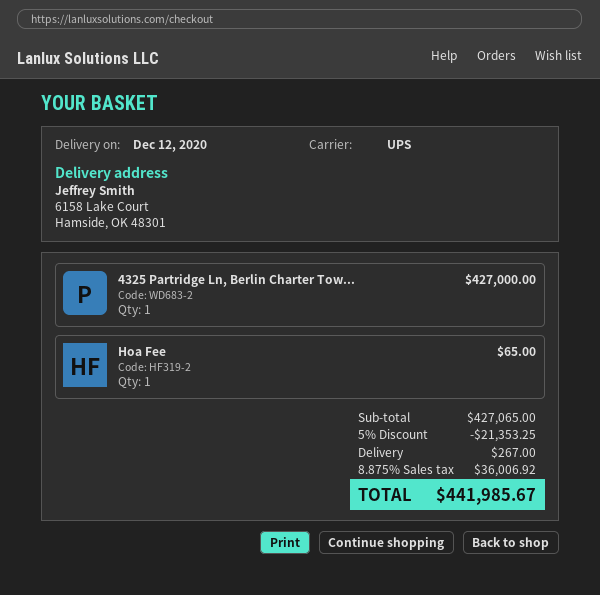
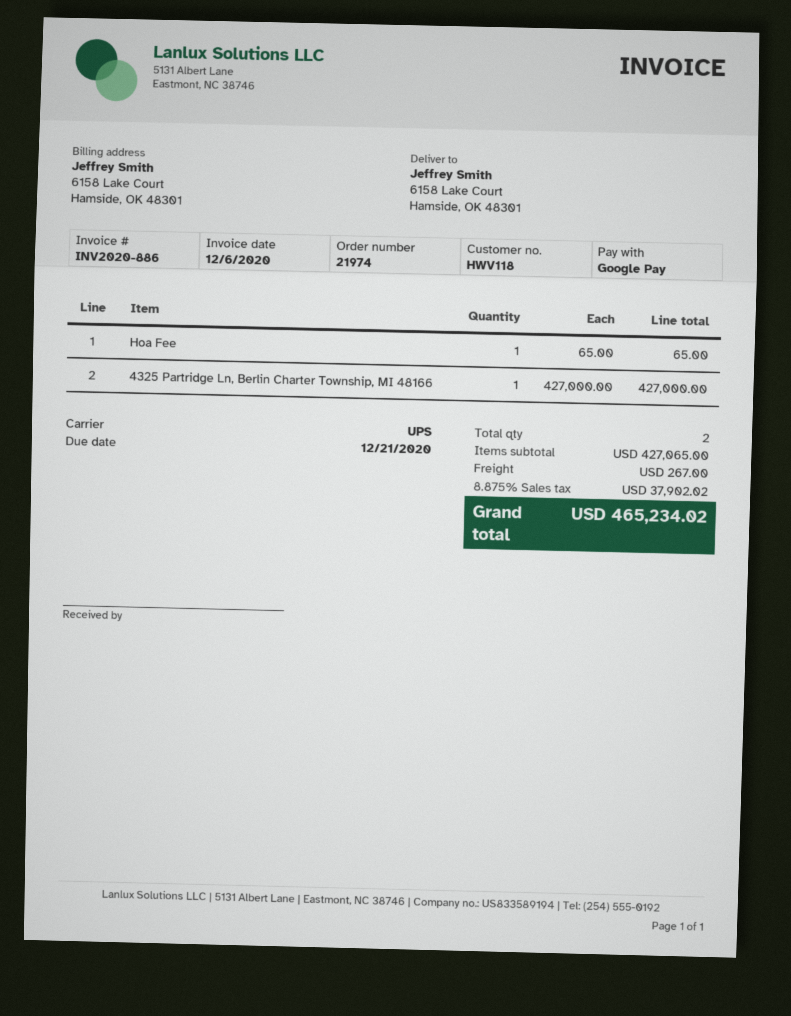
discount: 5% = 21353.25 -> none
tax: 8.875% = 36006.92 -> 8.875% = 37902.02
total: 441985.67 -> 465234.02

